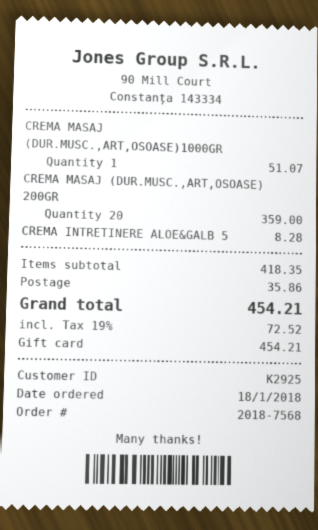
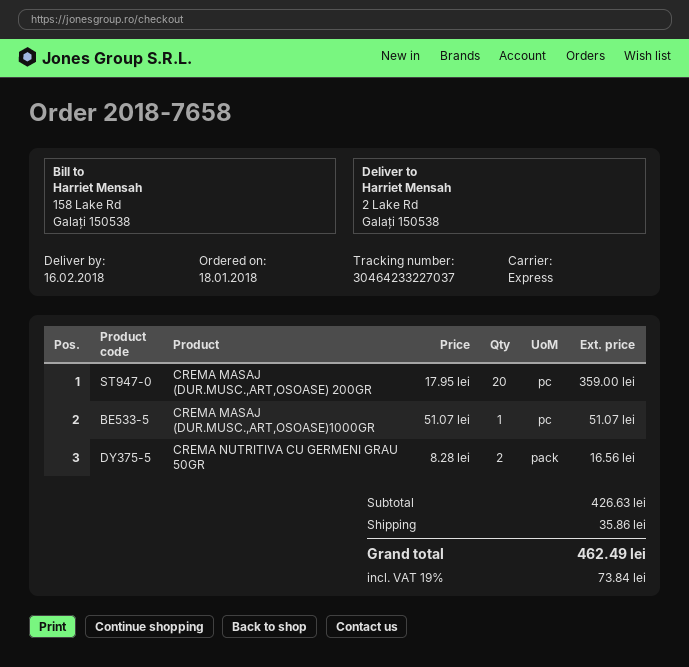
order number: 2018-7568 -> 2018-7658
CREMA INTRETINERE ALOE&GALB 5: 1 for 8.28 -> none
CREMA NUTRITIVA CU GERMENI GRAU 50GR: none -> 2 for 16.56
subtotal: 418.35 -> 426.63
tax: 19% = 72.52 -> 19% = 73.84
total: 454.21 -> 462.49

